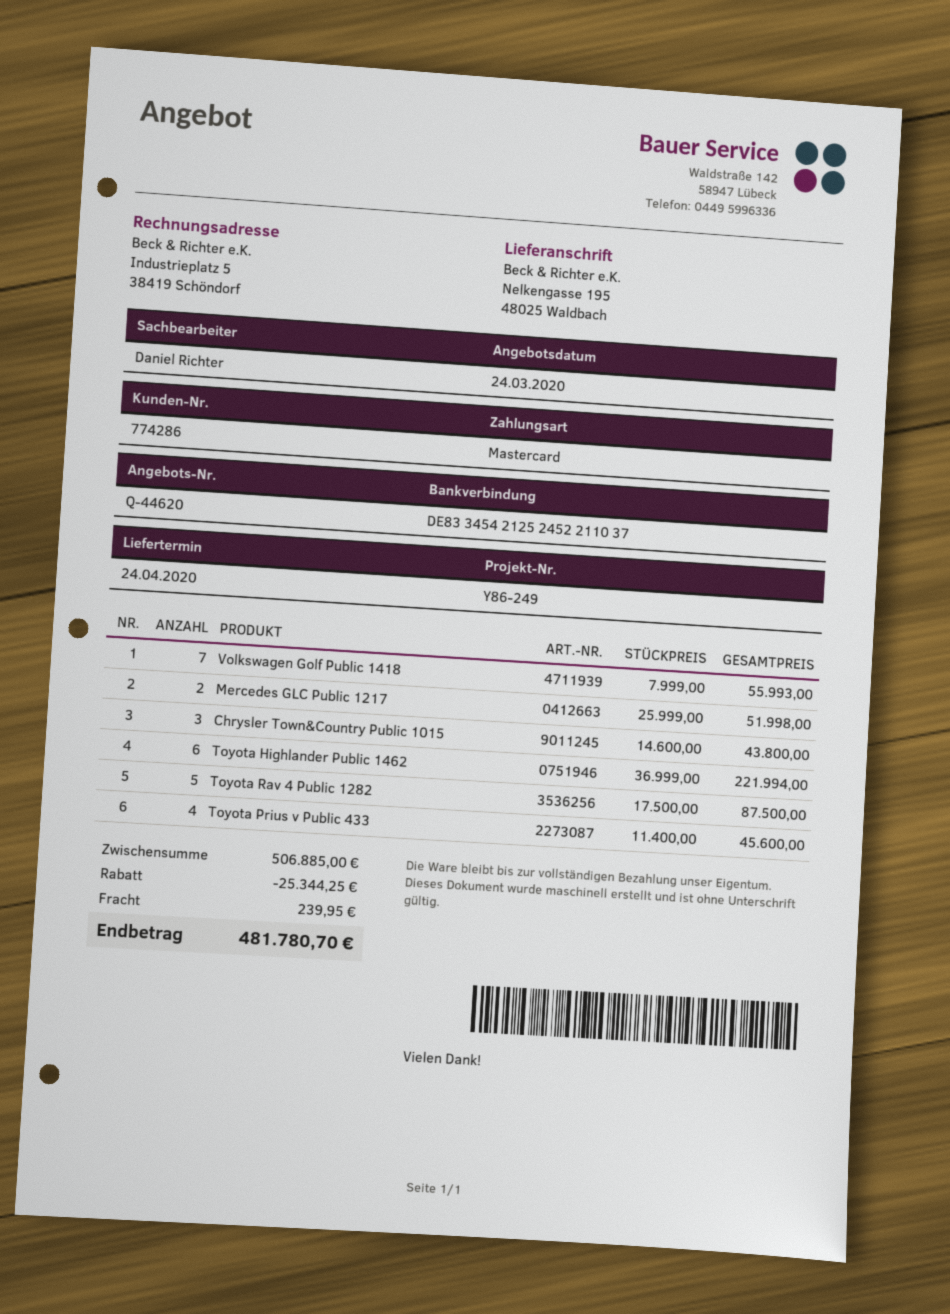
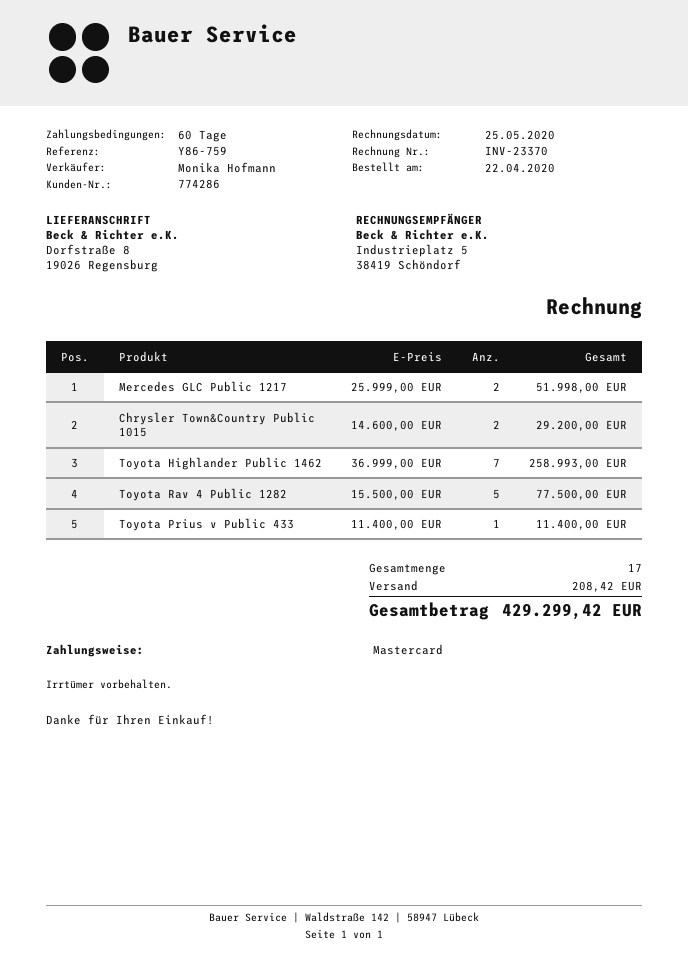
reference: Y86-249 -> Y86-759
sales rep: Daniel Richter -> Monika Hofmann
ship to: Nelkengasse 195, 48025 Waldbach -> Dorfstraße 8, 19026 Regensburg
Volkswagen Golf Public 1418: 7 x 7999.00 = 55993.00 -> none
Chrysler Town&Country Public 1015: 3 x 14600.00 = 43800.00 -> 2 x 14600.00 = 29200.00
Toyota Highlander Public 1462: 6 x 36999.00 = 221994.00 -> 7 x 36999.00 = 258993.00
Toyota Rav 4 Public 1282: 5 x 17500.00 = 87500.00 -> 5 x 15500.00 = 77500.00
Toyota Prius v Public 433: 4 x 11400.00 = 45600.00 -> 1 x 11400.00 = 11400.00
discount: 25344.25 -> none
shipping: 239.95 -> 208.42
total: 481780.70 -> 429299.42

